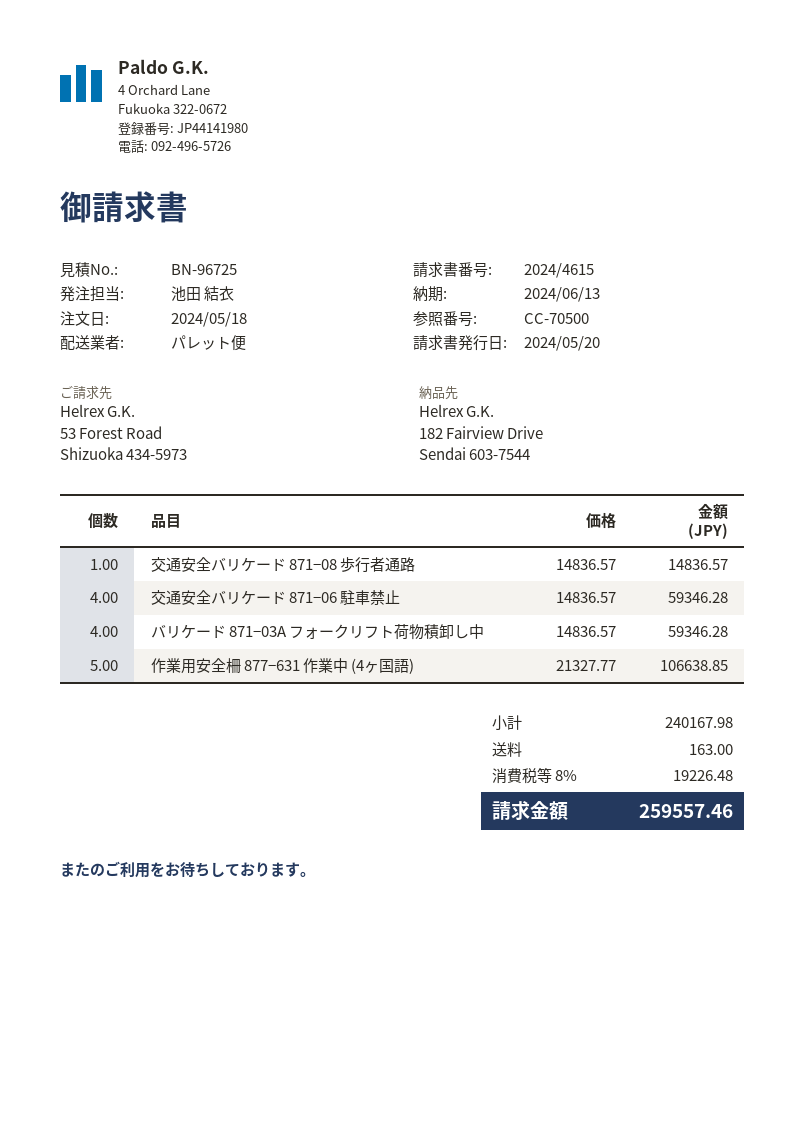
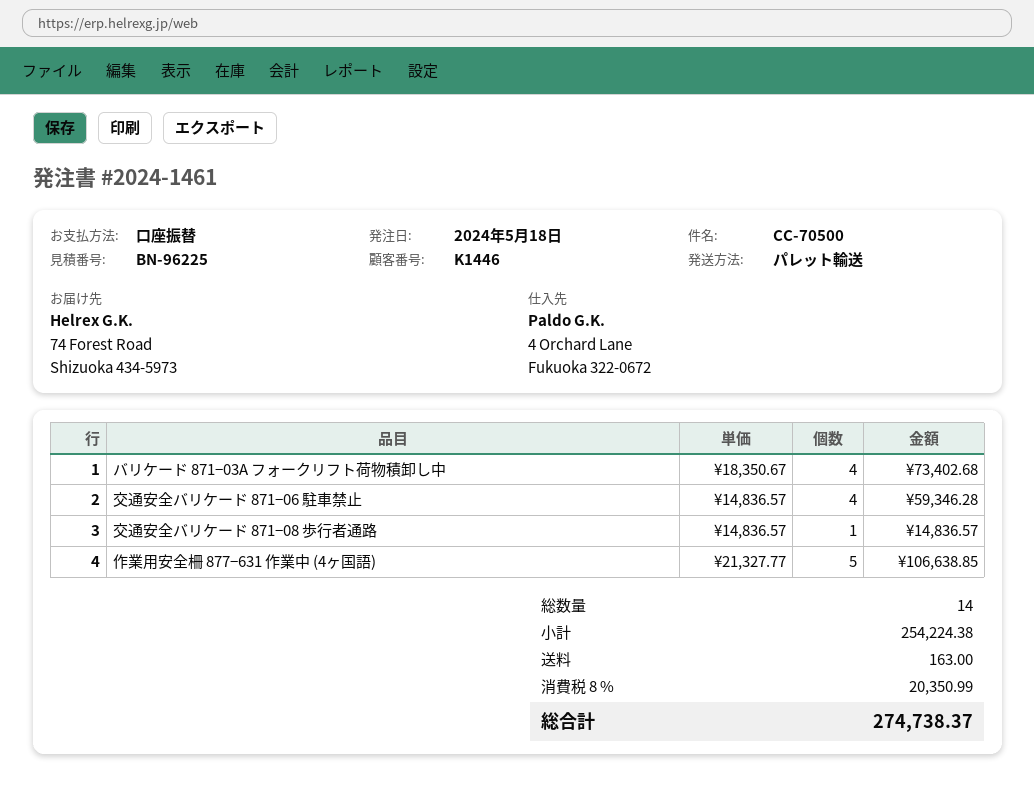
quote number: BN-96725 -> BN-96225
ship to: 182 Fairview Drive, Sendai 603-7544 -> 74 Forest Road, Shizuoka 434-5973
バリケード 871−03A フォークリフト荷物積卸し中: 4 x 14836.57 = 59346.28 -> 4 x 18350.67 = 73402.68
subtotal: 240167.98 -> 254224.38
tax: 8% = 19226.48 -> 8% = 20350.99
total: 259557.46 -> 274738.37

